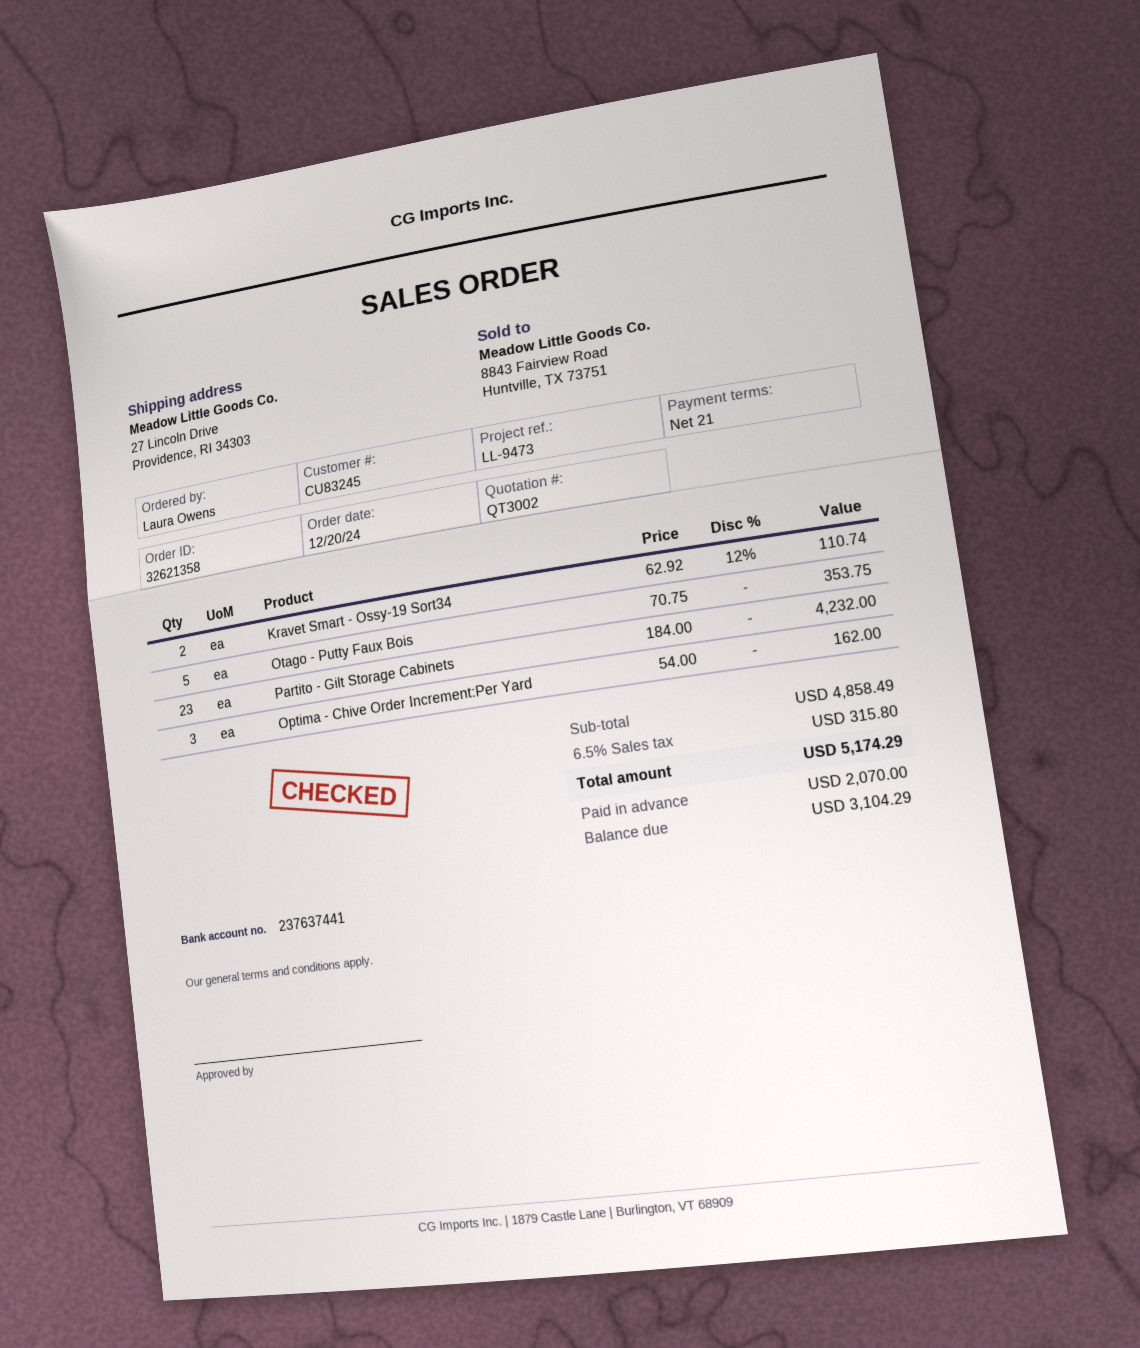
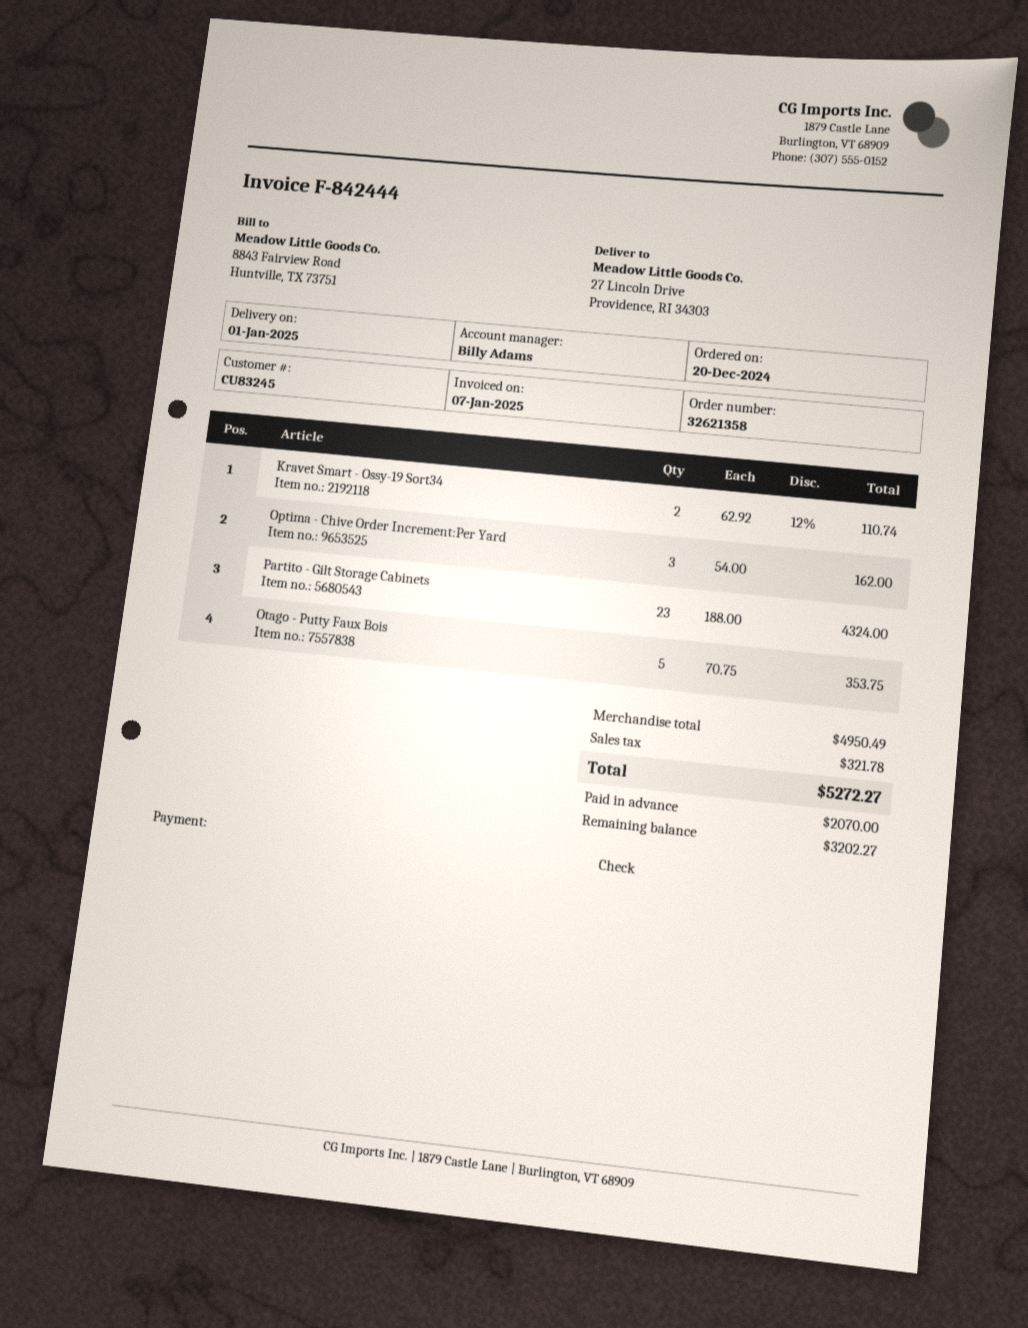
Partito - Gilt Storage Cabinets: 23 x 184.00 = 4232.00 -> 23 x 188.00 = 4324.00
subtotal: 4858.49 -> 4950.49
tax: 315.80 -> 321.78
total: 5174.29 -> 5272.27
balance: 3104.29 -> 3202.27

